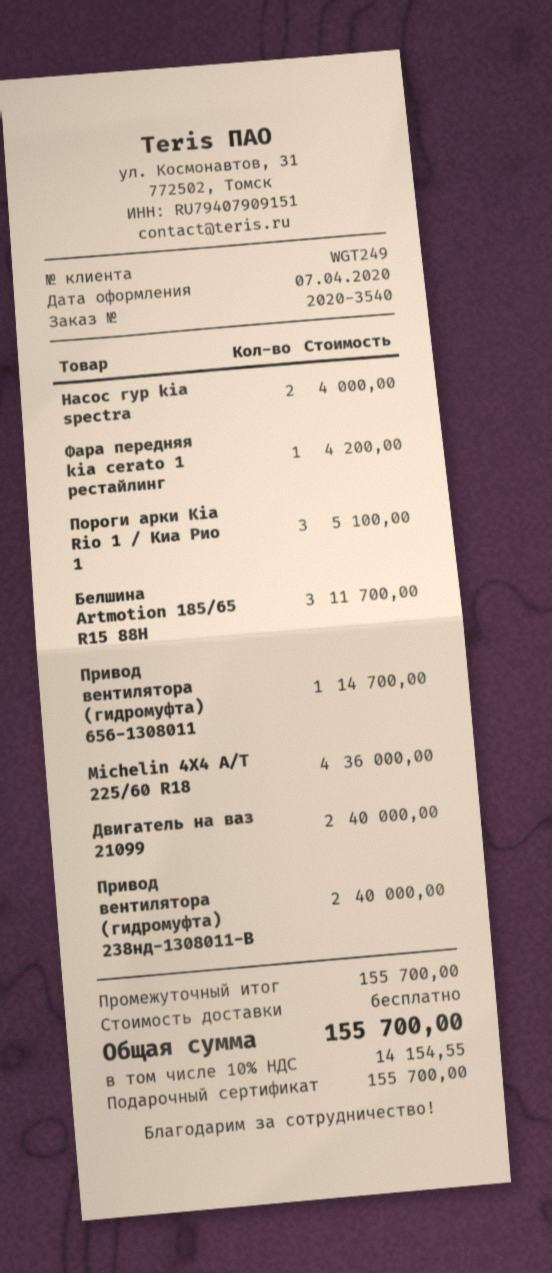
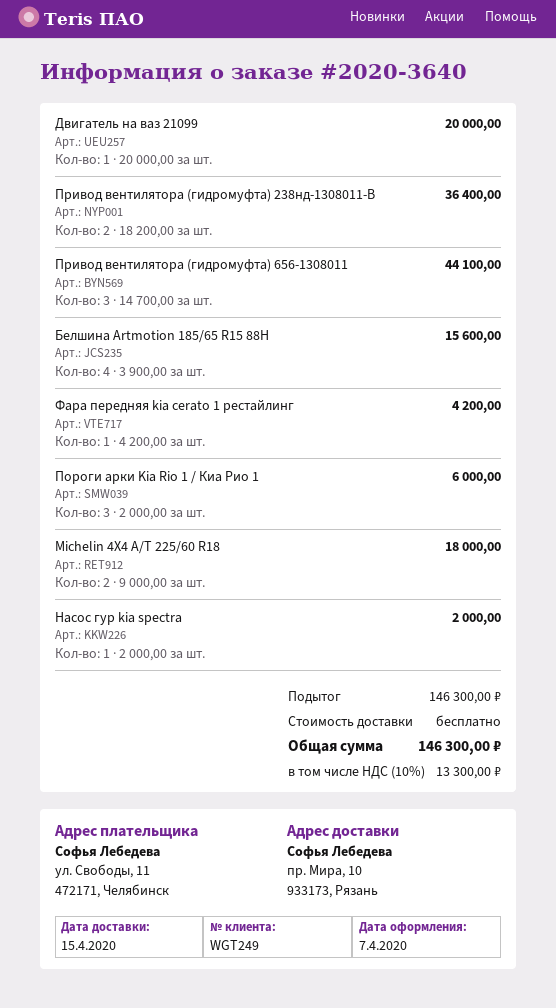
order number: 2020-3540 -> 2020-3640
Насос гур kia spectra: 2 for 4000.00 -> 1 for 2000.00
Пороги арки Kia Rio 1 / Киа Рио 1: 3 for 5100.00 -> 3 for 6000.00
Белшина Artmotion 185/65 R15 88H: 3 for 11700.00 -> 4 for 15600.00
Привод вентилятора (гидромуфта) 656-1308011: 1 for 14700.00 -> 3 for 44100.00
Michelin 4X4 A/T 225/60 R18: 4 for 36000.00 -> 2 for 18000.00
Двигатель на ваз 21099: 2 for 40000.00 -> 1 for 20000.00
Привод вентилятора (гидромуфта) 238нд-1308011-В: 2 for 40000.00 -> 2 for 36400.00
subtotal: 155700.00 -> 146300.00
tax: 10% = 14154.55 -> 10% = 13300.00
total: 155700.00 -> 146300.00

